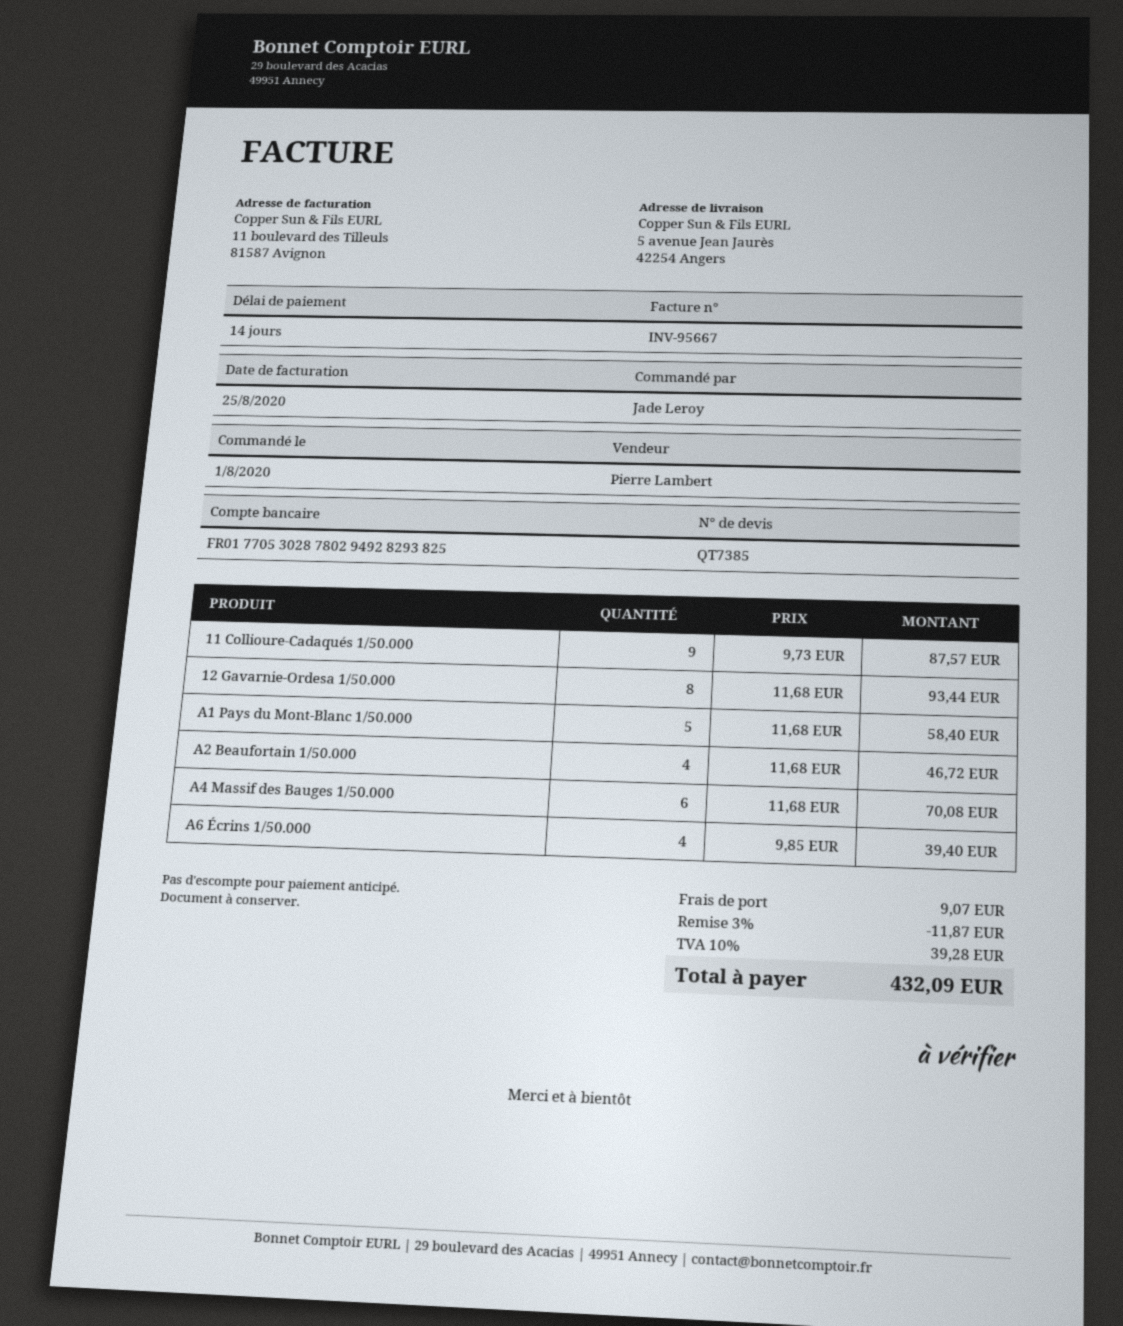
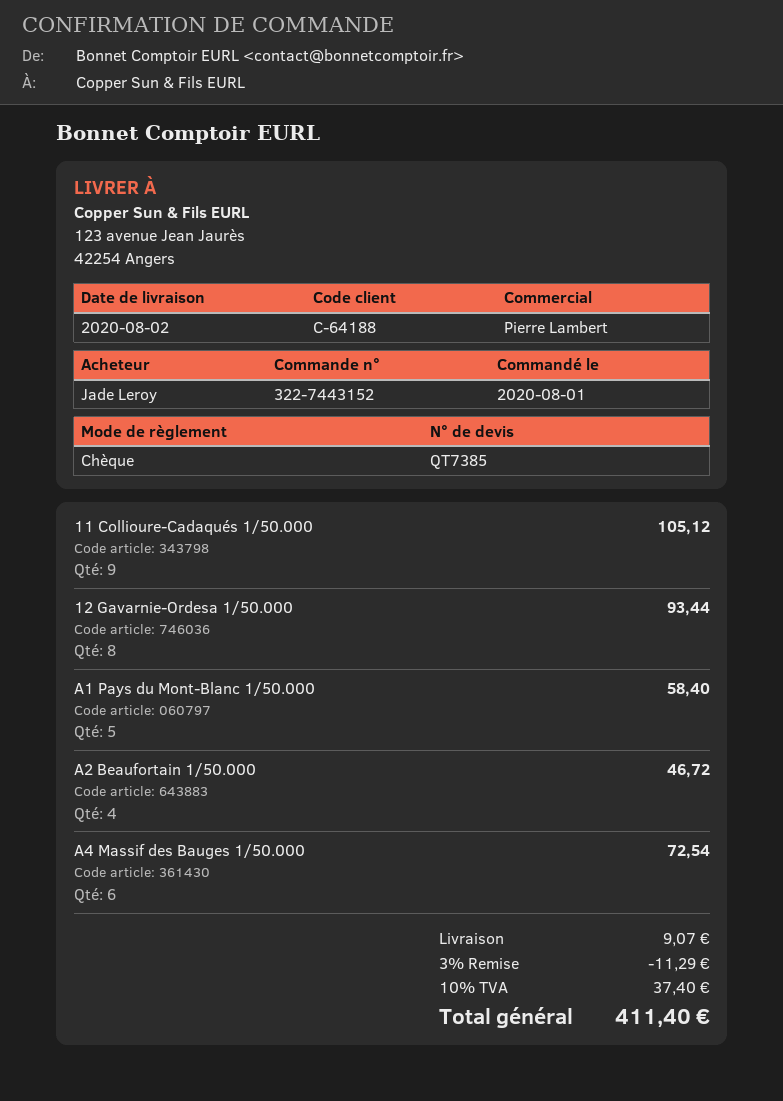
ship to: 5 avenue Jean Jaurès, 42254 Angers -> 123 avenue Jean Jaurès, 42254 Angers
11 Collioure-Cadaqués 1/50.000: 9 for 87.57 -> 9 for 105.12
A4 Massif des Bauges 1/50.000: 6 for 70.08 -> 6 for 72.54
A6 Écrins 1/50.000: 4 for 39.40 -> none
discount: 3% = 11.87 -> 3% = 11.29
tax: 10% = 39.28 -> 10% = 37.40
total: 432.09 -> 411.40

